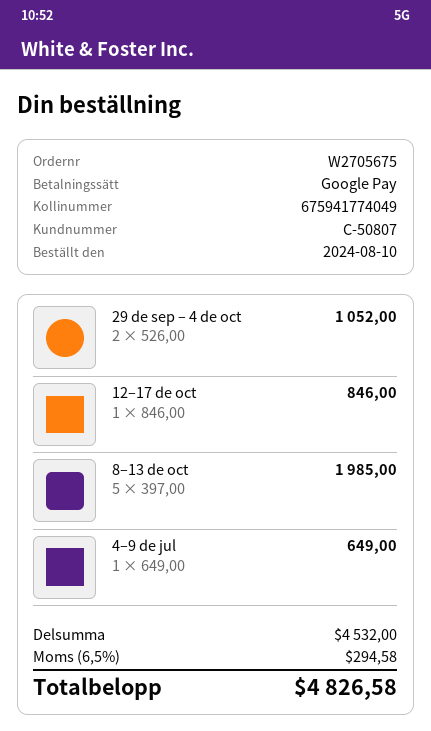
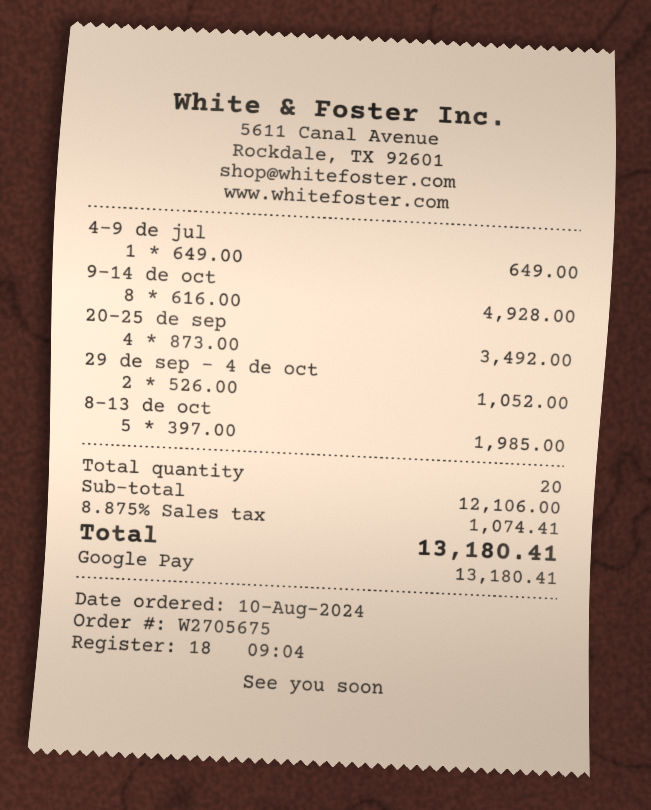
12–17 de oct: 1 x 846.00 = 846.00 -> none
9–14 de oct: none -> 8 x 616.00 = 4928.00
20–25 de sep: none -> 4 x 873.00 = 3492.00
subtotal: 4532.00 -> 12106.00
tax: 6.5% = 294.58 -> 8.875% = 1074.41
total: 4826.58 -> 13180.41

